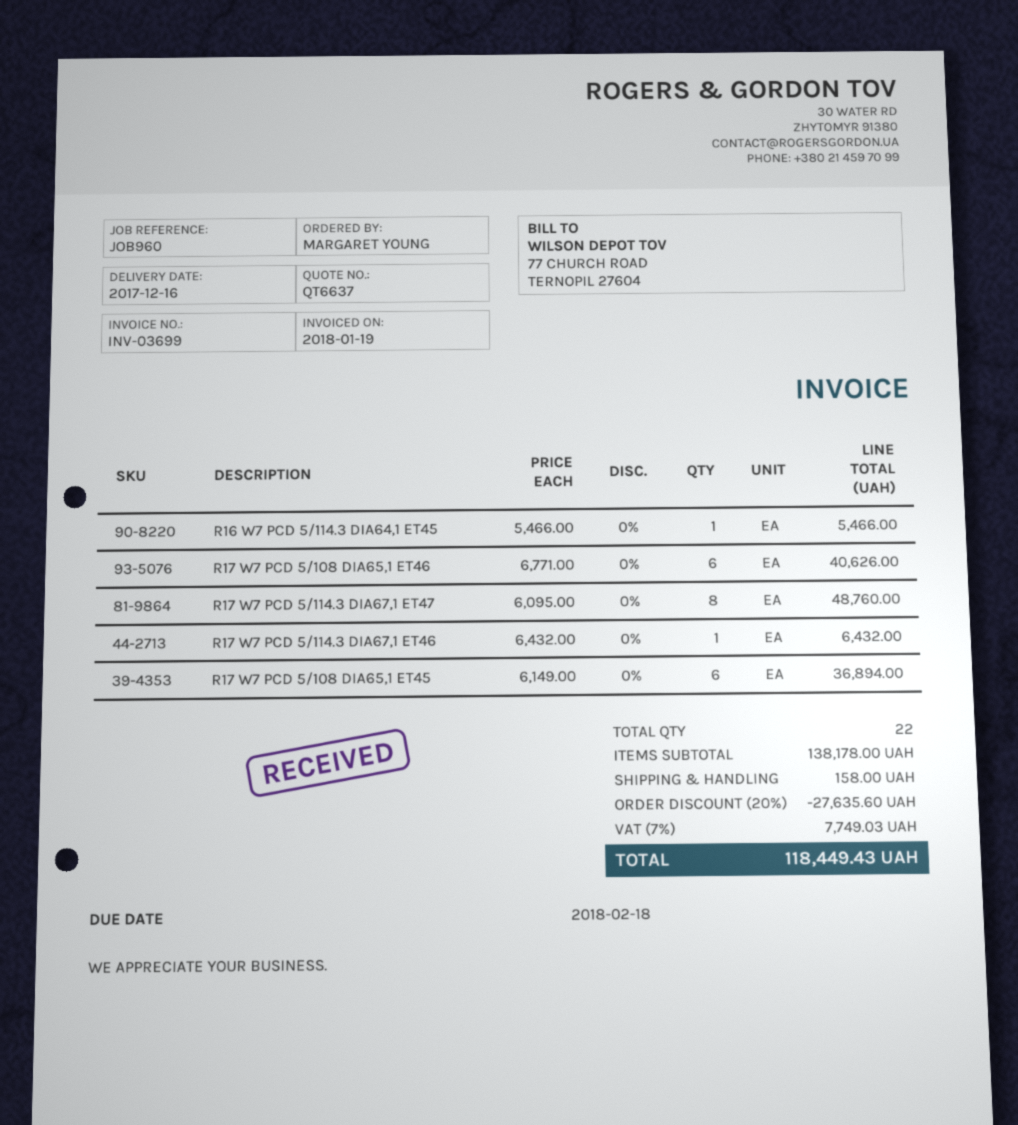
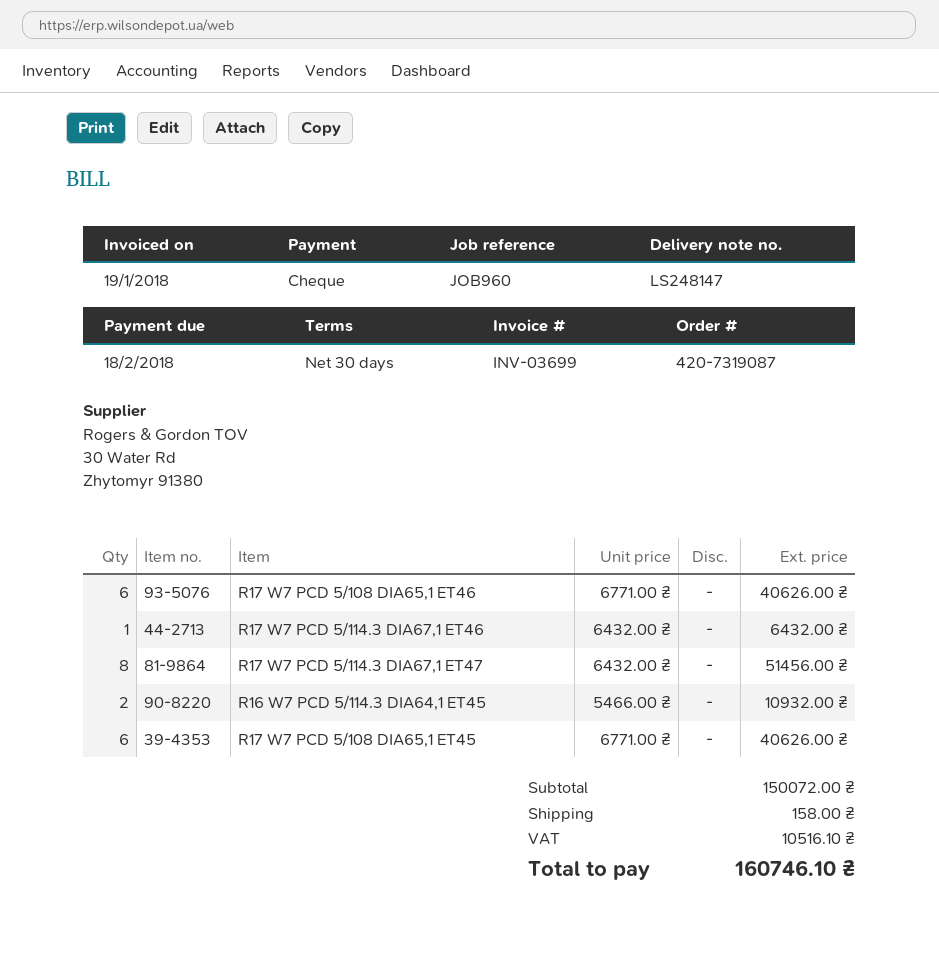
R16 W7 PCD 5/114.3 DIA64,1 ET45: 1 x 5466.00 = 5466.00 -> 2 x 5466.00 = 10932.00
R17 W7 PCD 5/114.3 DIA67,1 ET47: 8 x 6095.00 = 48760.00 -> 8 x 6432.00 = 51456.00
R17 W7 PCD 5/108 DIA65,1 ET45: 6 x 6149.00 = 36894.00 -> 6 x 6771.00 = 40626.00
subtotal: 138178.00 -> 150072.00
discount: 20% = 27635.60 -> none
tax: 7749.03 -> 10516.10
total: 118449.43 -> 160746.10

